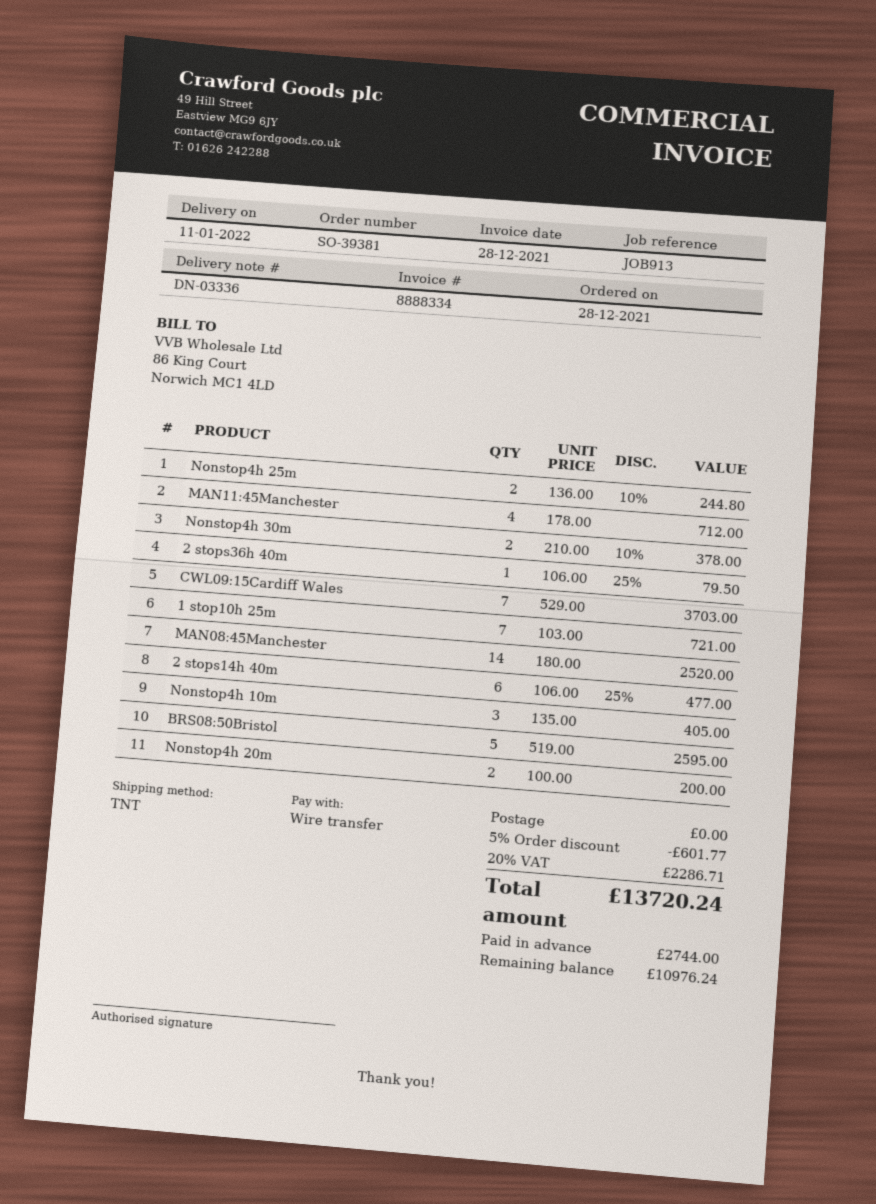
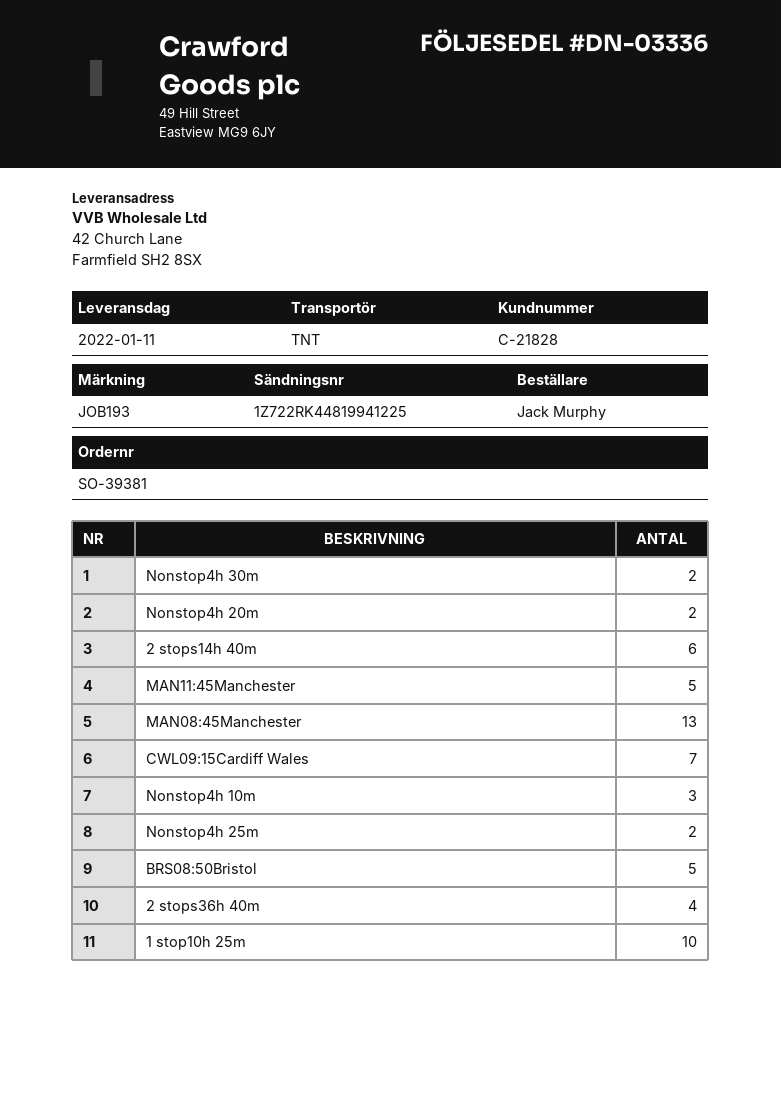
reference: JOB913 -> JOB193
MAN11:45Manchester: 4 -> 5
2 stops36h 40m: 1 -> 4
1 stop10h 25m: 7 -> 10
MAN08:45Manchester: 14 -> 13

